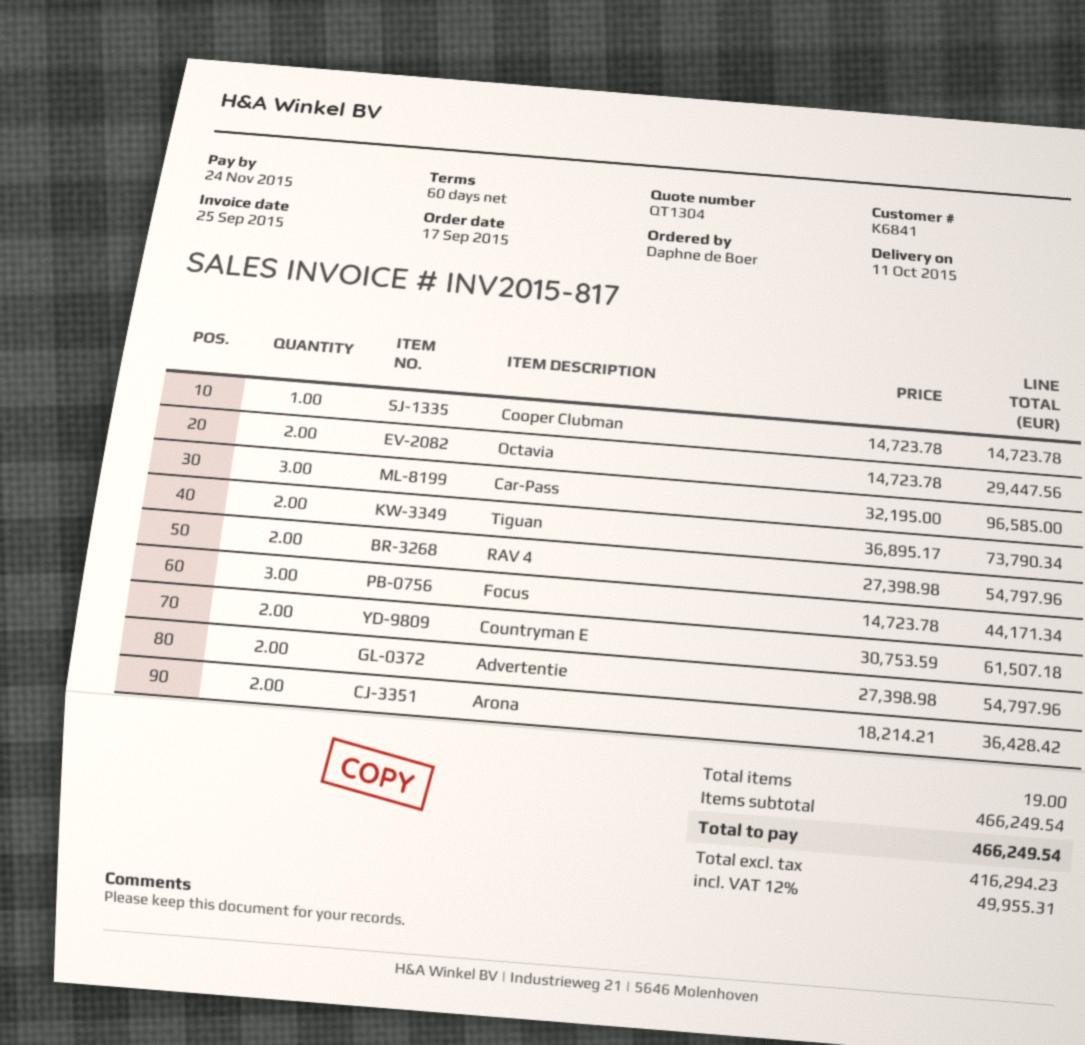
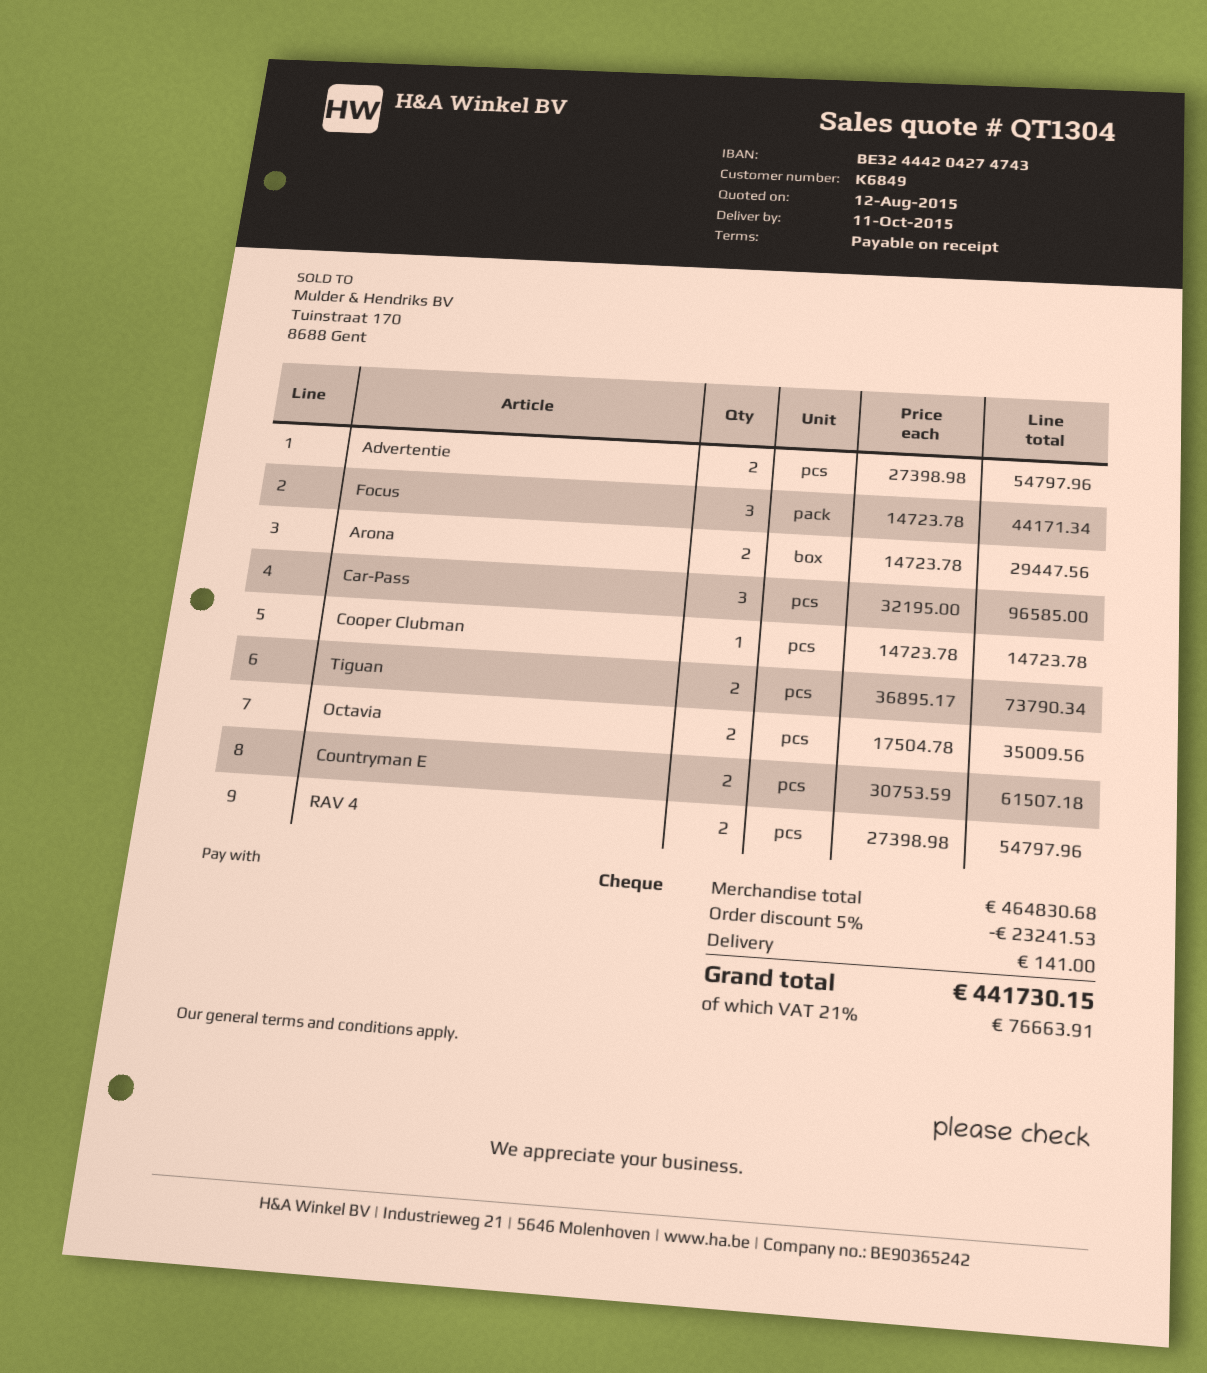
payment terms: 60 days -> on receipt
customer number: K6841 -> K6849
Octavia: 2 x 14723.78 = 29447.56 -> 2 x 17504.78 = 35009.56
Arona: 2 x 18214.21 = 36428.42 -> 2 x 14723.78 = 29447.56
subtotal: 466249.54 -> 464830.68
discount: none -> 5% = 23241.53
shipping: none -> 141.00
tax: 12% = 49955.31 -> 21% = 76663.91
total: 466249.54 -> 441730.15

